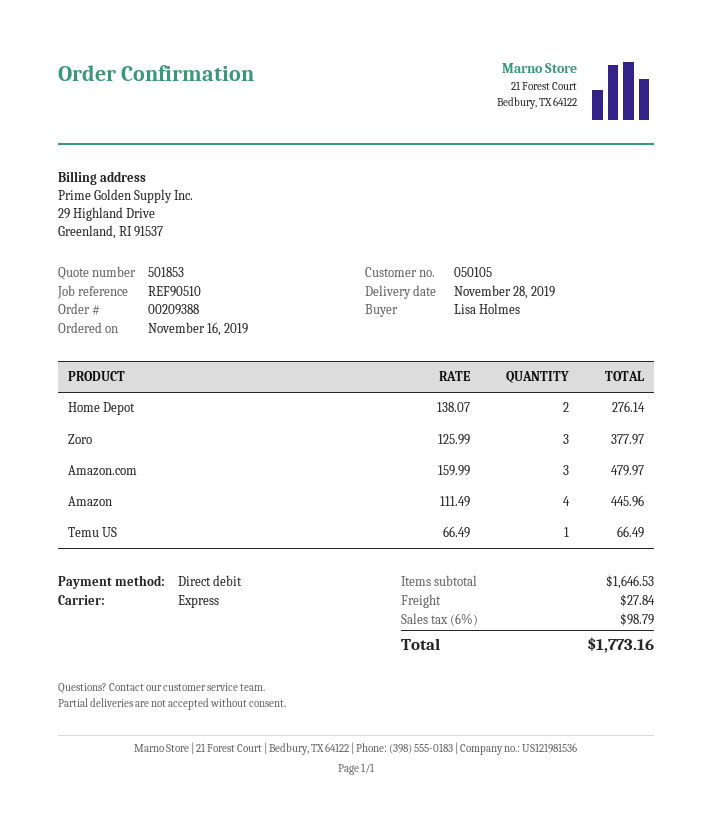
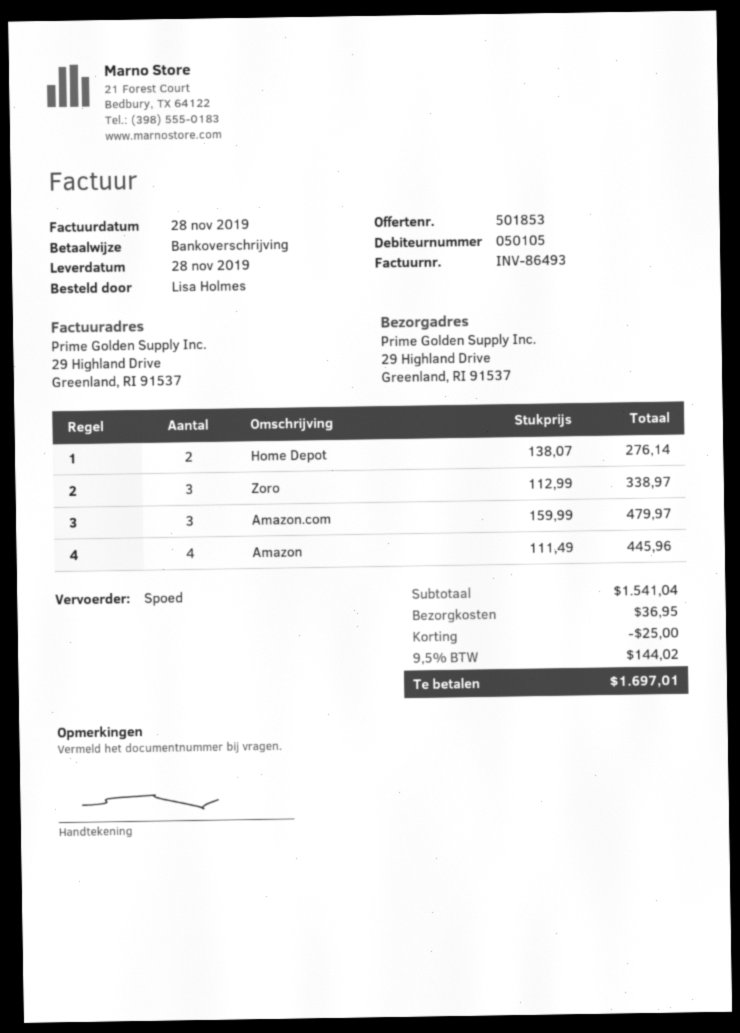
payment method: direct debit -> bank transfer
Zoro: 3 x 125.99 = 377.97 -> 3 x 112.99 = 338.97
Temu US: 1 x 66.49 = 66.49 -> none
subtotal: 1646.53 -> 1541.04
discount: none -> 25.00
shipping: 27.84 -> 36.95
tax: 6% = 98.79 -> 9.5% = 144.02
total: 1773.16 -> 1697.01

